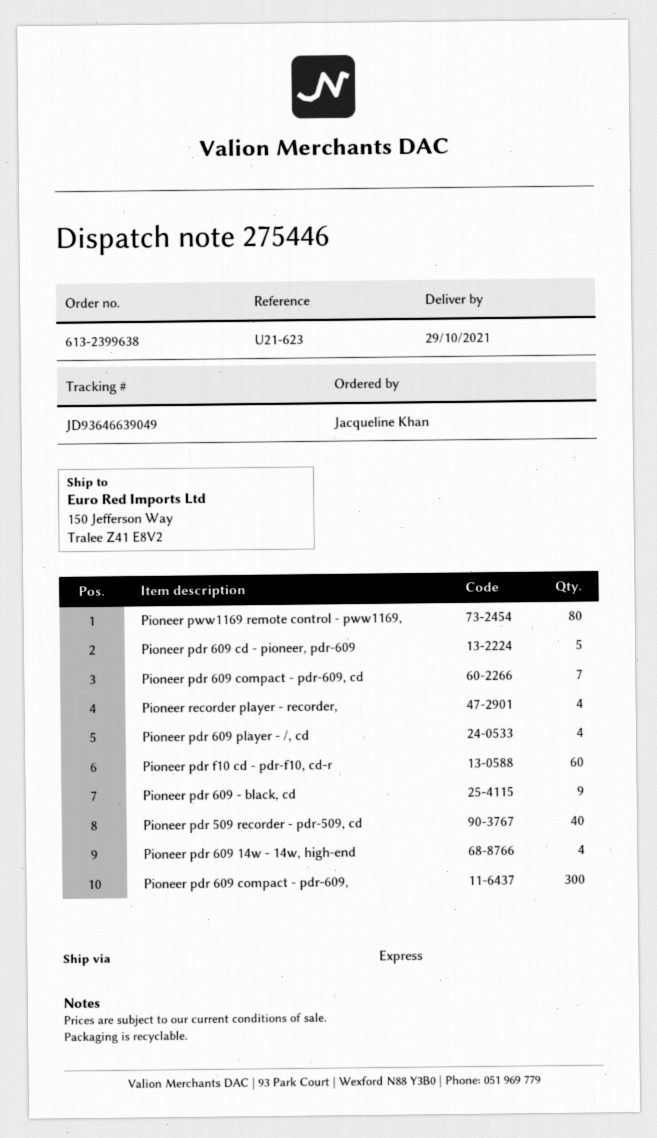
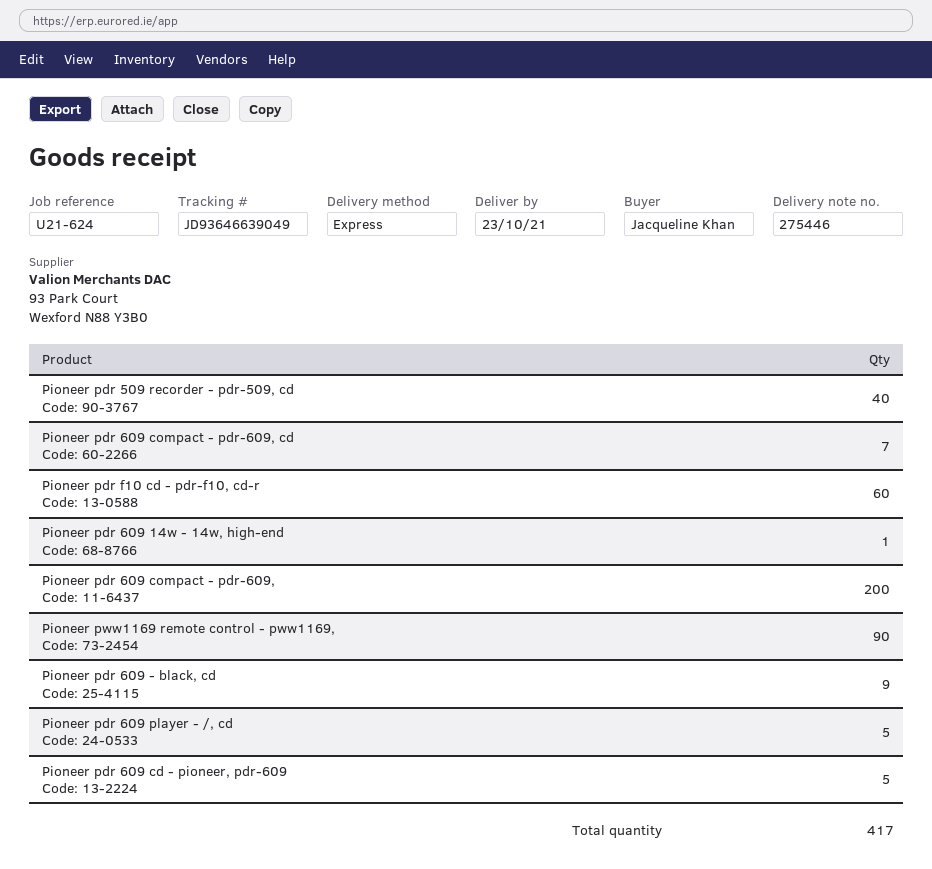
delivery date: 2021-10-29 -> 2021-10-23
reference: U21-623 -> U21-624
Pioneer pww1169 remote control - pww1169,: 80 -> 90
Pioneer recorder player - recorder,: 4 -> none
Pioneer pdr 609 player - /, cd: 4 -> 5
Pioneer pdr 609 14w - 14w, high-end: 4 -> 1
Pioneer pdr 609 compact - pdr-609,: 300 -> 200

